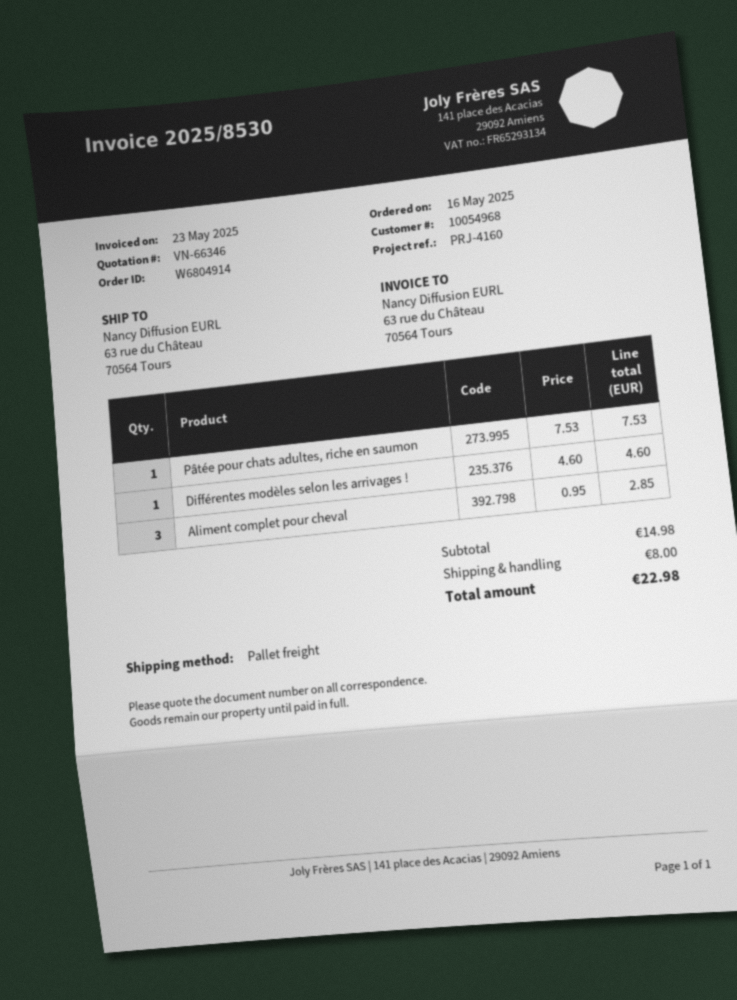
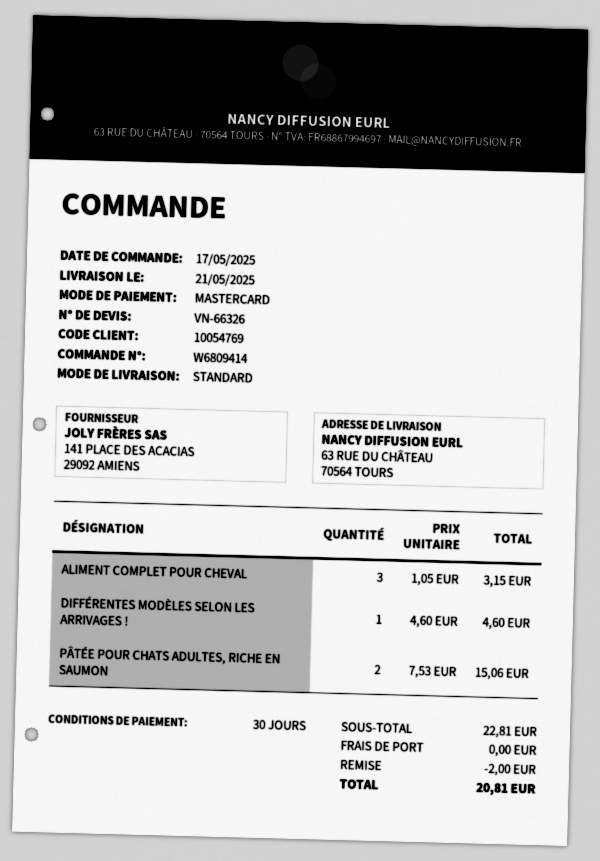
quote number: VN-66346 -> VN-66326
order number: W6804914 -> W6809414
order date: 2025-05-16 -> 2025-05-17
customer number: 10054968 -> 10054769
shipping method: pallet freight -> standard
Pâtée pour chats adultes, riche en saumon: 1 x 7.53 = 7.53 -> 2 x 7.53 = 15.06
Aliment complet pour cheval: 3 x 0.95 = 2.85 -> 3 x 1.05 = 3.15
subtotal: 14.98 -> 22.81
discount: none -> 2.00
shipping: 8.00 -> 0.00
total: 22.98 -> 20.81

